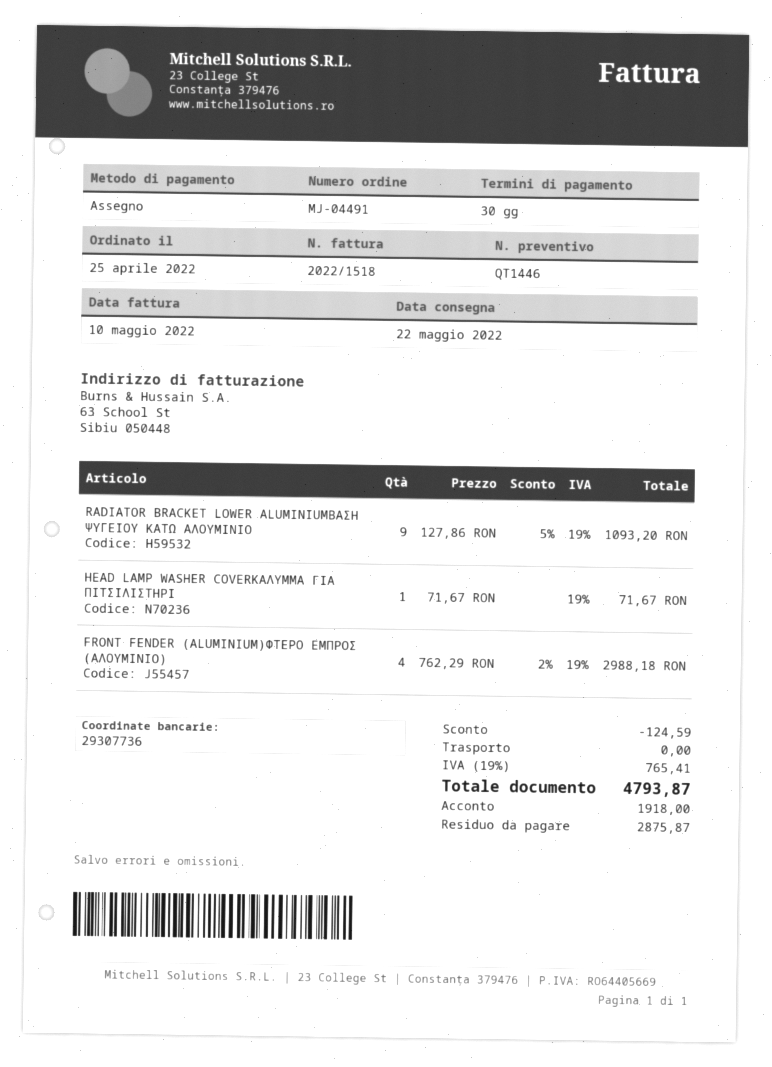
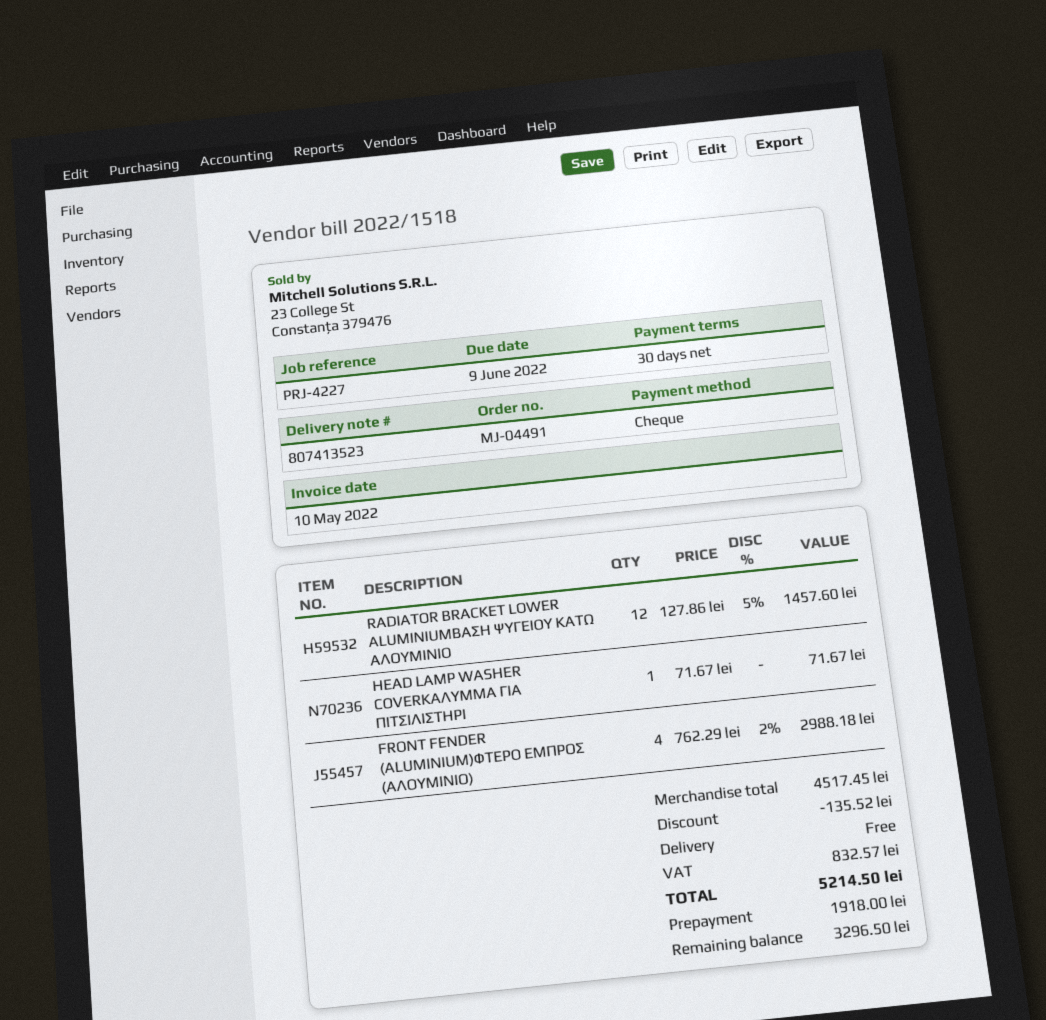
RADIATOR BRACKET LOWER ALUMINIUMΒΑΣΗ ΨΥΓΕΙΟΥ ΚΑΤΩ ΑΛΟΥΜΙΝΙΟ: 9 x 127.86 - 5% = 1093.20 -> 12 x 127.86 - 5% = 1457.60
discount: 124.59 -> 135.52
tax: 765.41 -> 832.57
total: 4793.87 -> 5214.50
balance: 2875.87 -> 3296.50

